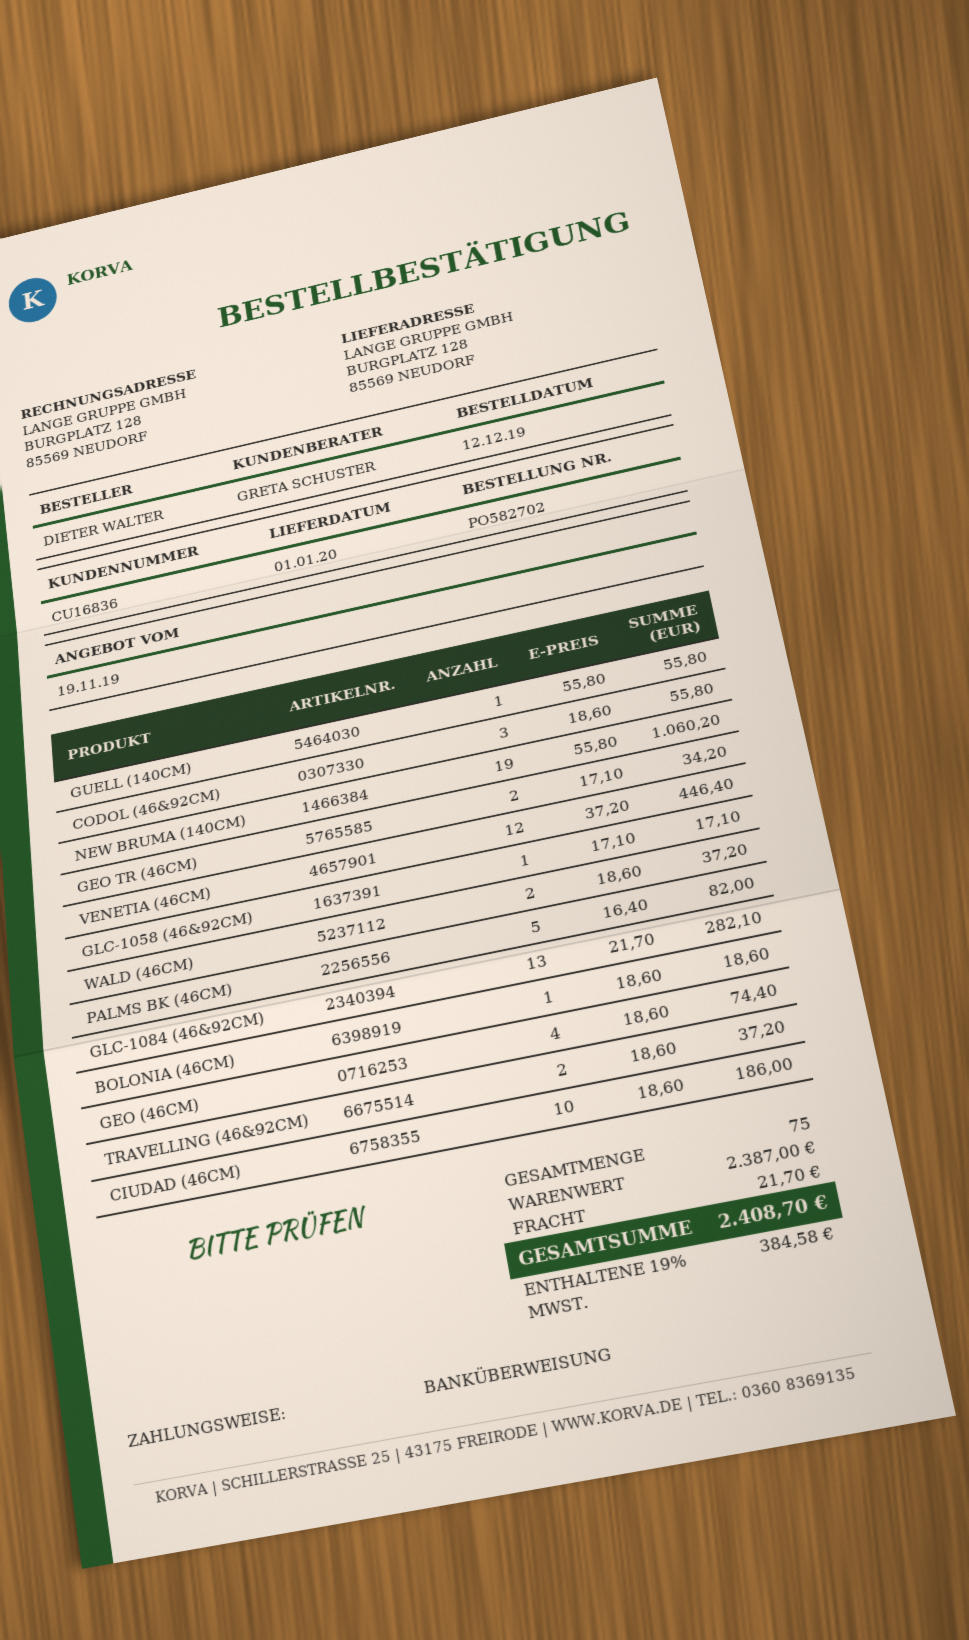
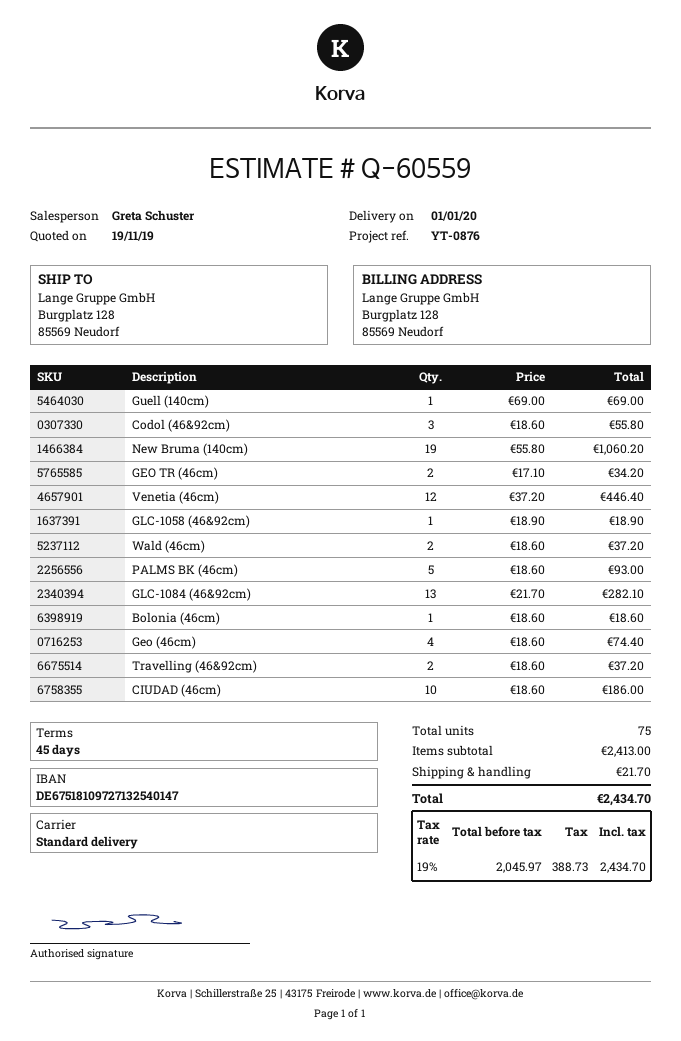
GUELL (140CM): 1 x 55.80 = 55.80 -> 1 x 69.00 = 69.00
GLC-1058 (46&92CM): 1 x 17.10 = 17.10 -> 1 x 18.90 = 18.90
PALMS BK (46CM): 5 x 16.40 = 82.00 -> 5 x 18.60 = 93.00
subtotal: 2387.00 -> 2413.00
tax: 19% = 384.58 -> 19% = 388.73
total: 2408.70 -> 2434.70

